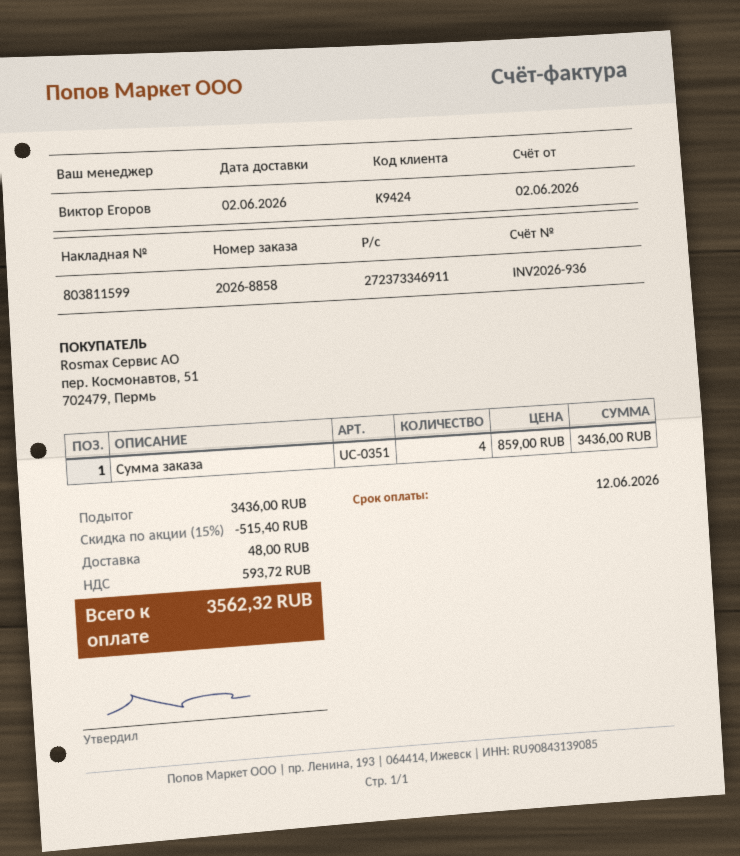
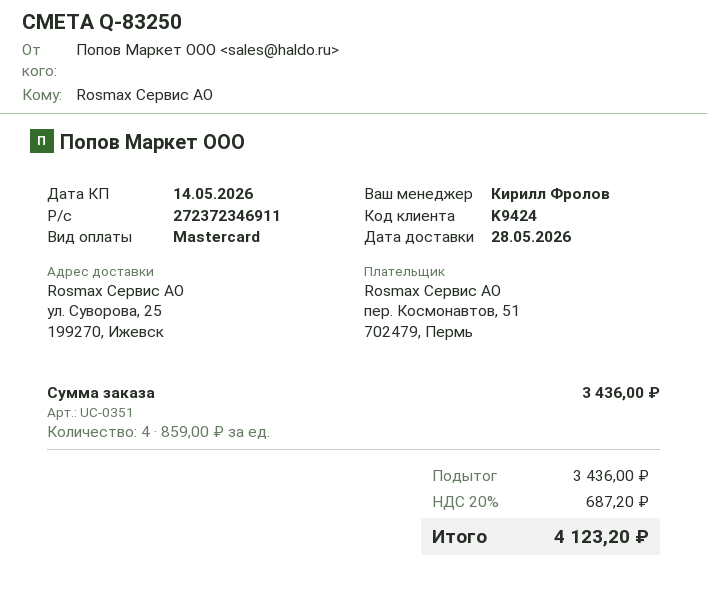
delivery date: 2026-06-02 -> 2026-05-28
sales rep: Виктор Егоров -> Кирилл Фролов
bank account: 272373346911 -> 272372346911
discount: 15% = 515.40 -> none
shipping: 48.00 -> none
tax: 593.72 -> 687.20
total: 3562.32 -> 4123.20

